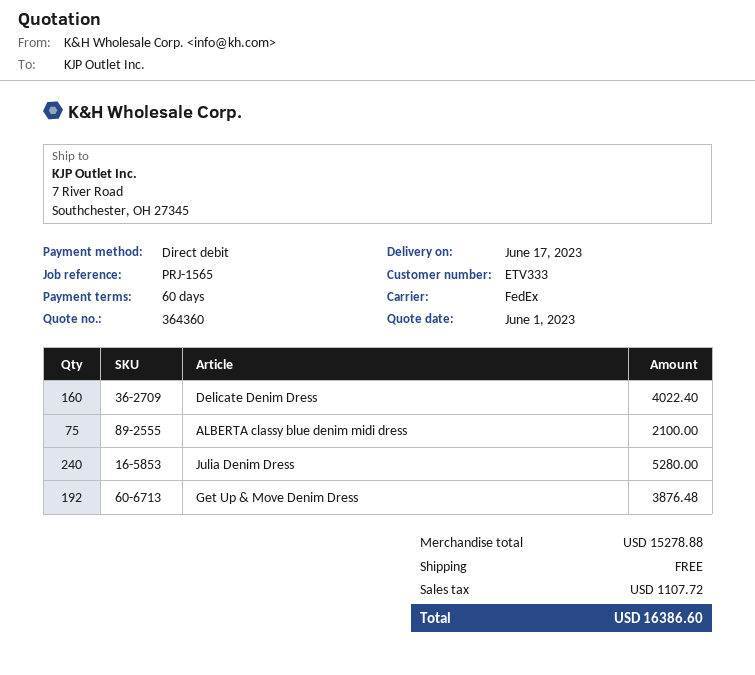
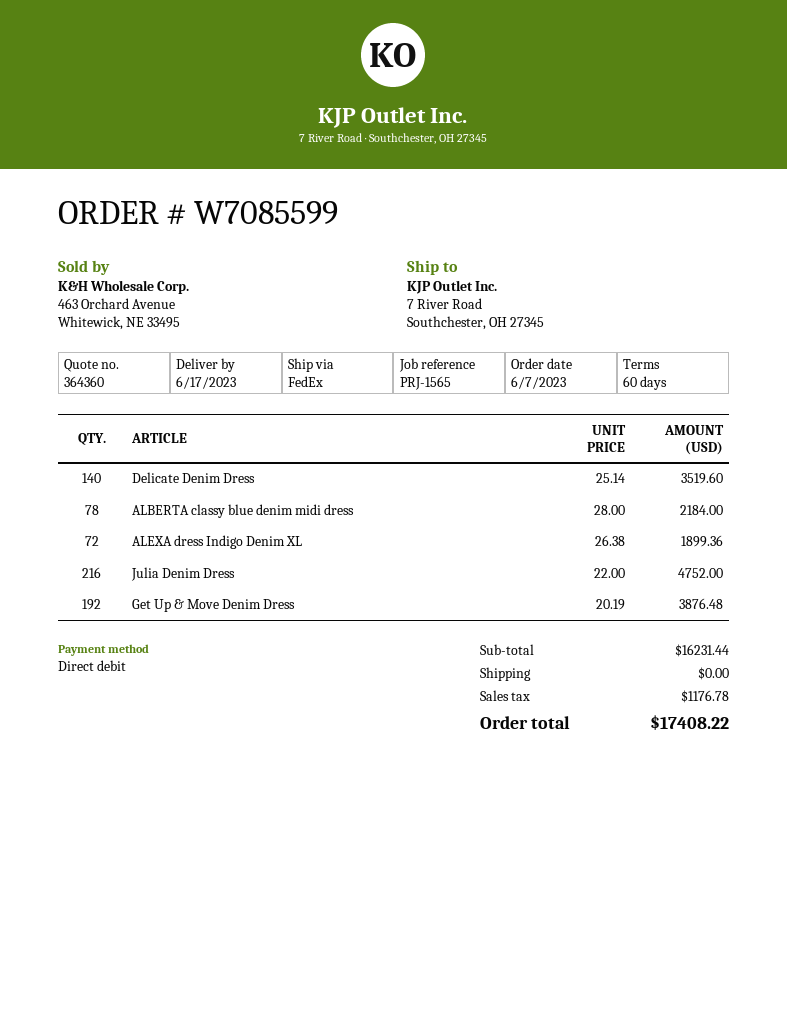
Delicate Denim Dress: 160 for 4022.40 -> 140 for 3519.60
ALBERTA classy blue denim midi dress: 75 for 2100.00 -> 78 for 2184.00
Julia Denim Dress: 240 for 5280.00 -> 216 for 4752.00
ALEXA dress Indigo Denim XL: none -> 72 for 1899.36
subtotal: 15278.88 -> 16231.44
tax: 1107.72 -> 1176.78
total: 16386.60 -> 17408.22

